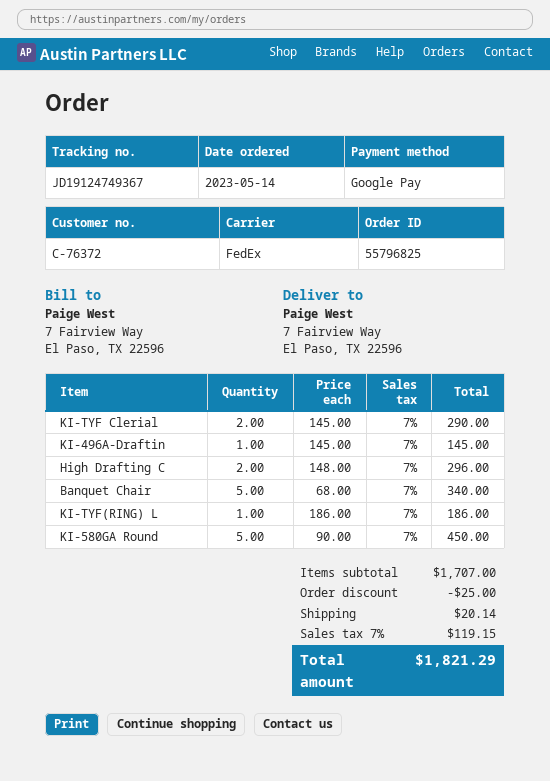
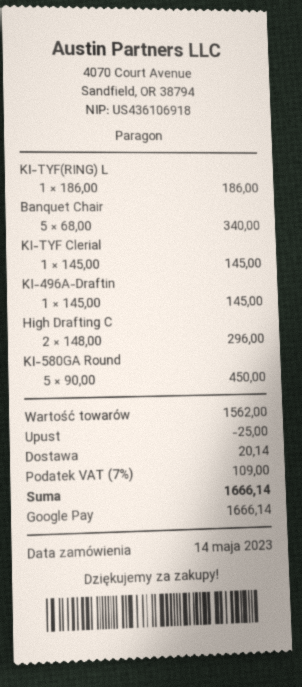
KI-TYF Clerial: 2 x 145.00 = 290.00 -> 1 x 145.00 = 145.00
subtotal: 1707.00 -> 1562.00
tax: 7% = 119.15 -> 7% = 109.00
total: 1821.29 -> 1666.14

